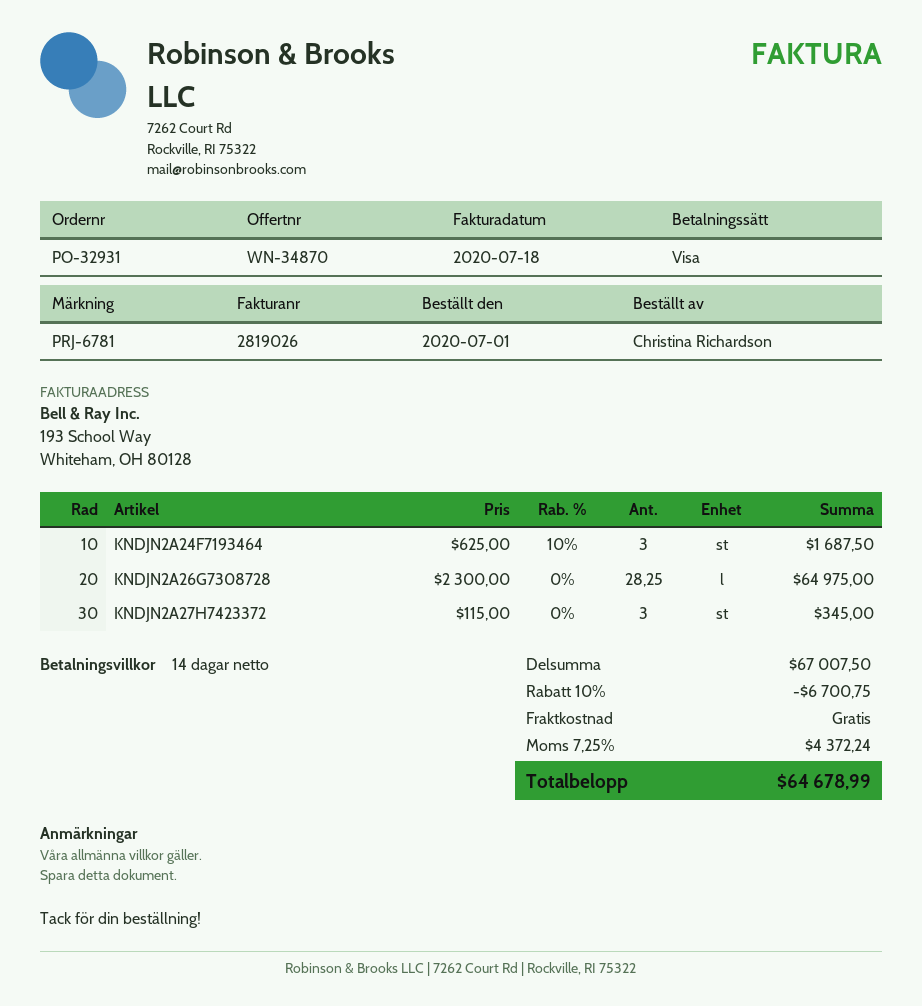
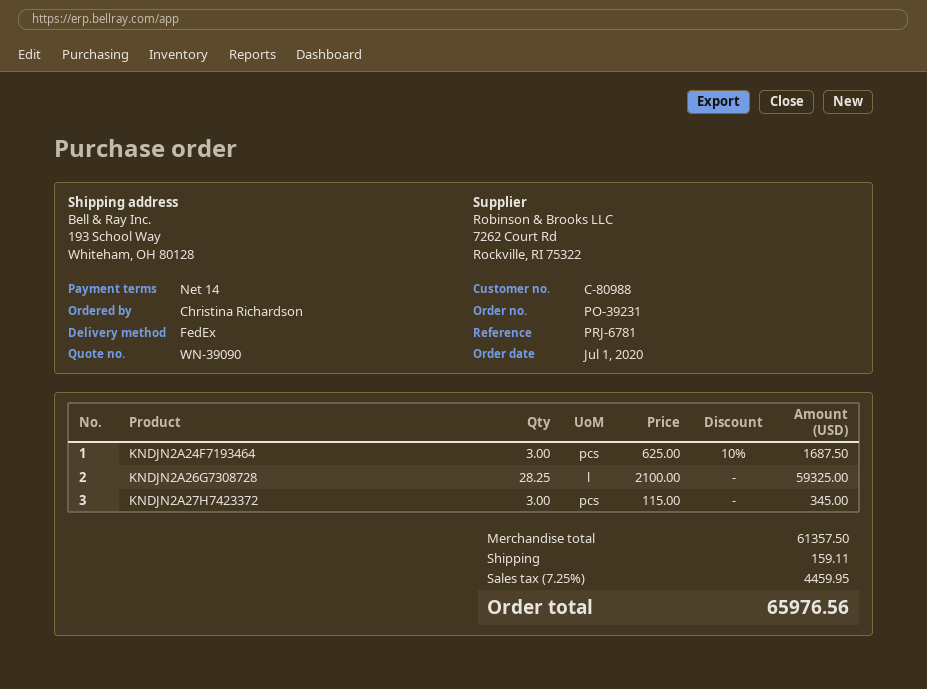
quote number: WN-34870 -> WN-39090
order number: PO-32931 -> PO-39231
KNDJN2A26G7308728: 28.25 x 2300.00 = 64975.00 -> 28.25 x 2100.00 = 59325.00
subtotal: 67007.50 -> 61357.50
discount: 10% = 6700.75 -> none
shipping: 0.00 -> 159.11
tax: 7.25% = 4372.24 -> 7.25% = 4459.95
total: 64678.99 -> 65976.56

